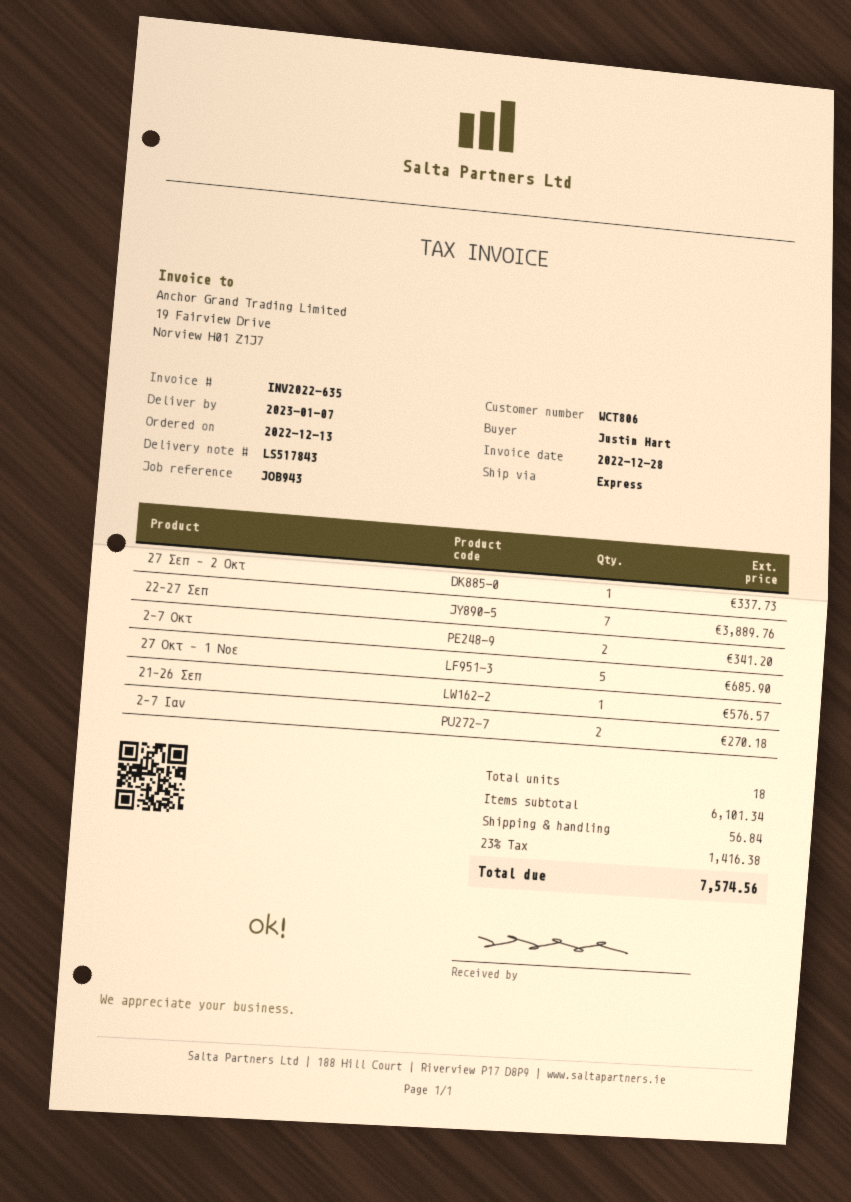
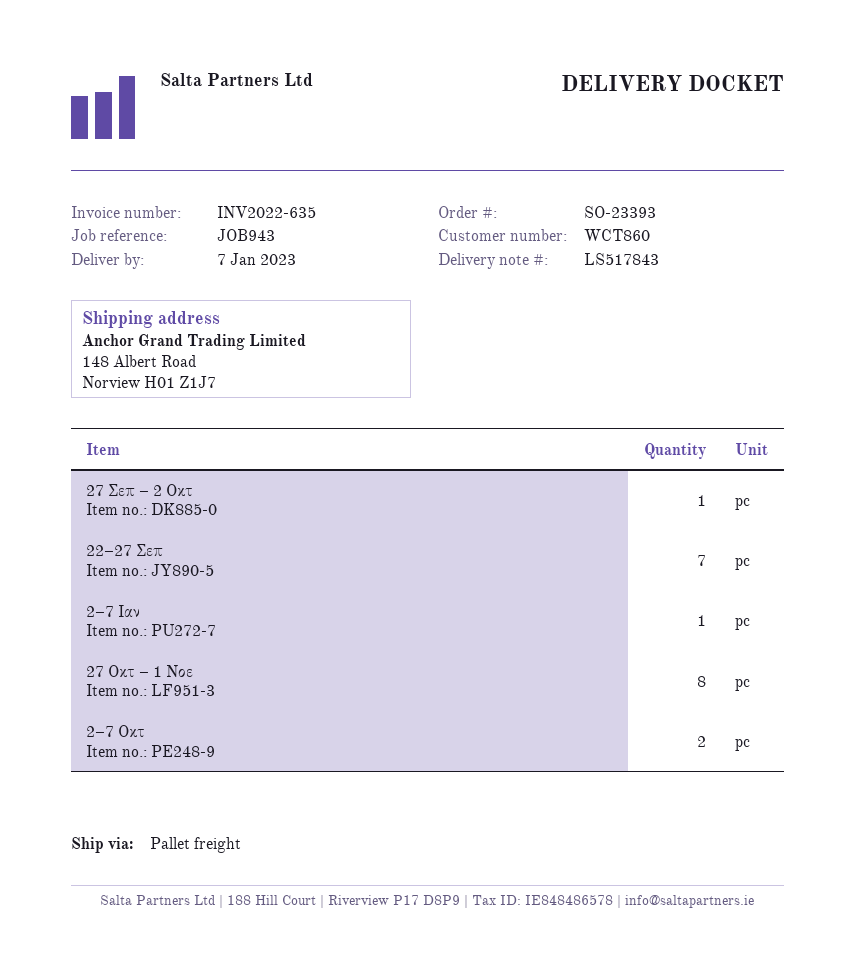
customer number: WCT806 -> WCT860
shipping method: express -> pallet freight
27 Οκτ – 1 Νοε: 5 -> 8
21–26 Σεπ: 1 -> none
2–7 Ιαν: 2 -> 1

